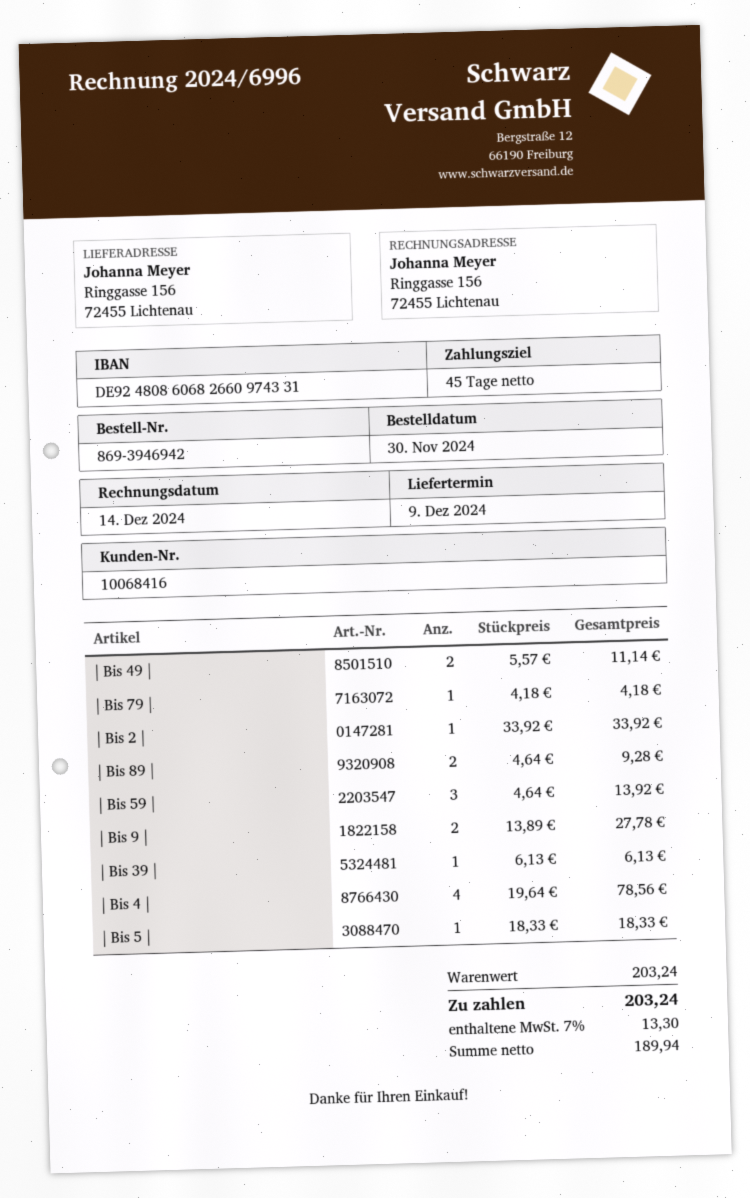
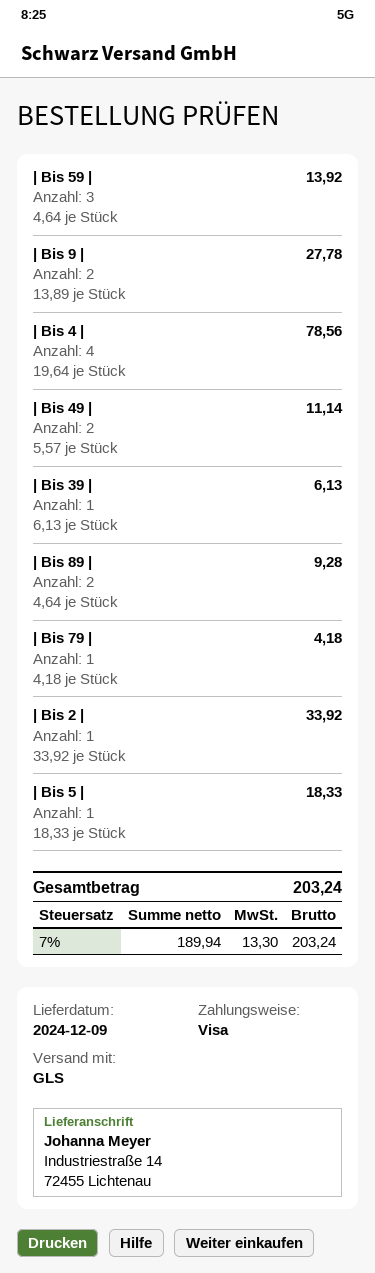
ship to: Ringgasse 156, 72455 Lichtenau -> Industriestraße 14, 72455 Lichtenau

